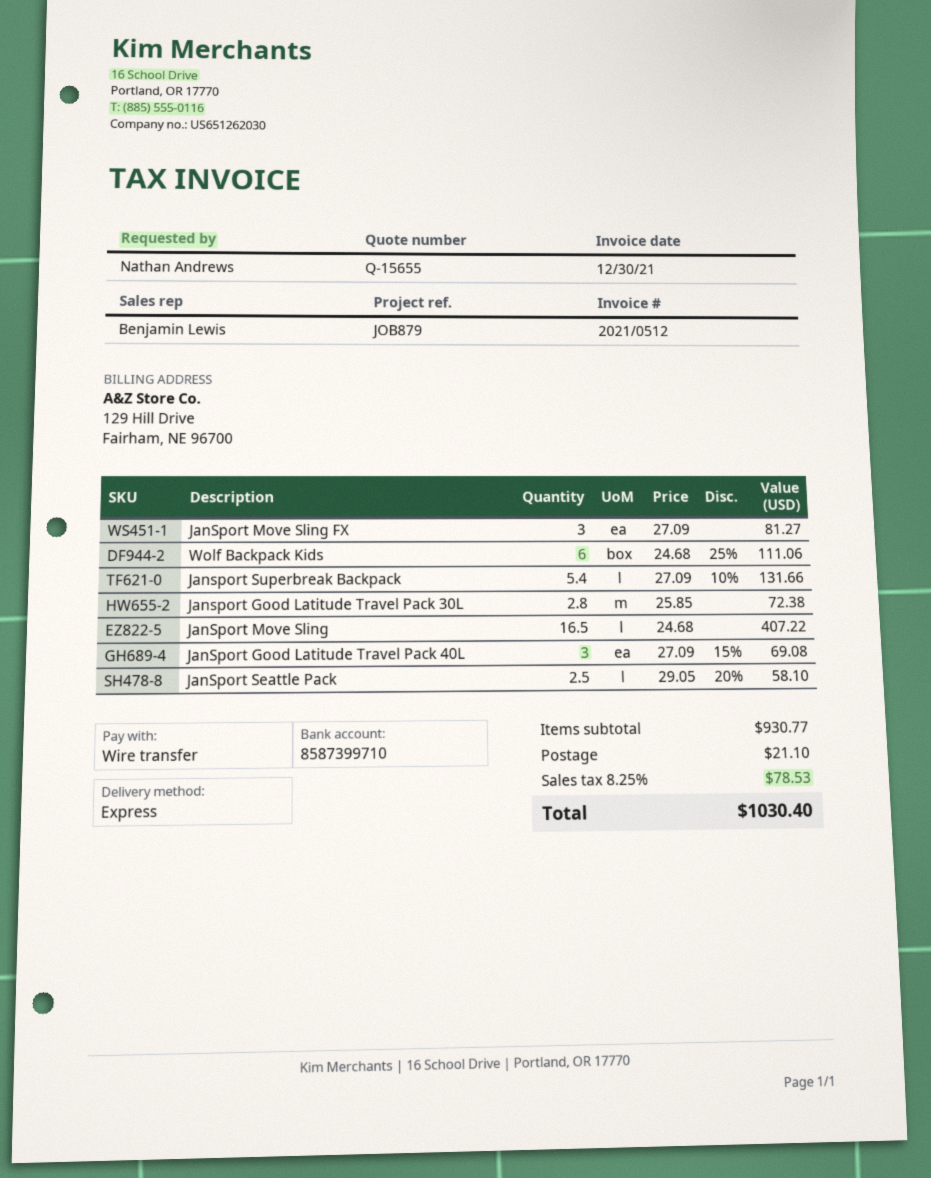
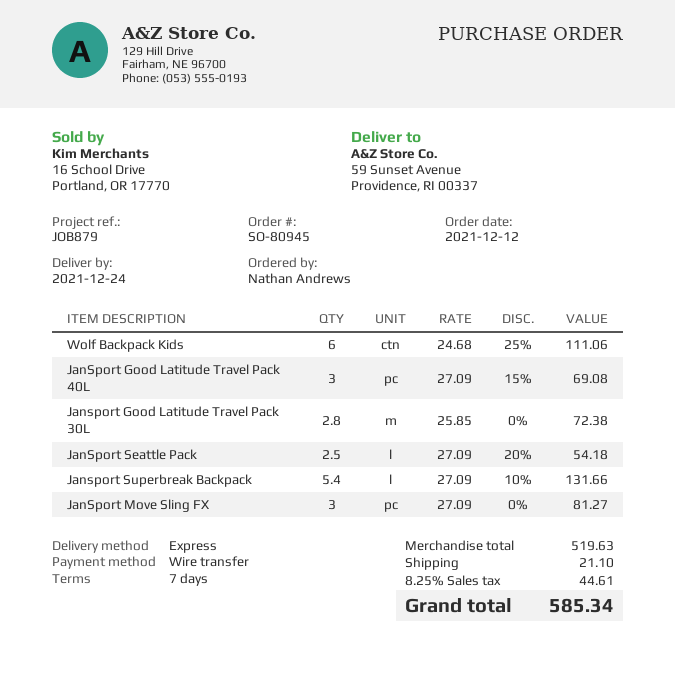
JanSport Move Sling: 16.5 x 24.68 = 407.22 -> none
JanSport Seattle Pack: 2.5 x 29.05 - 20% = 58.10 -> 2.5 x 27.09 - 20% = 54.18
subtotal: 930.77 -> 519.63
tax: 8.25% = 78.53 -> 8.25% = 44.61
total: 1030.40 -> 585.34

